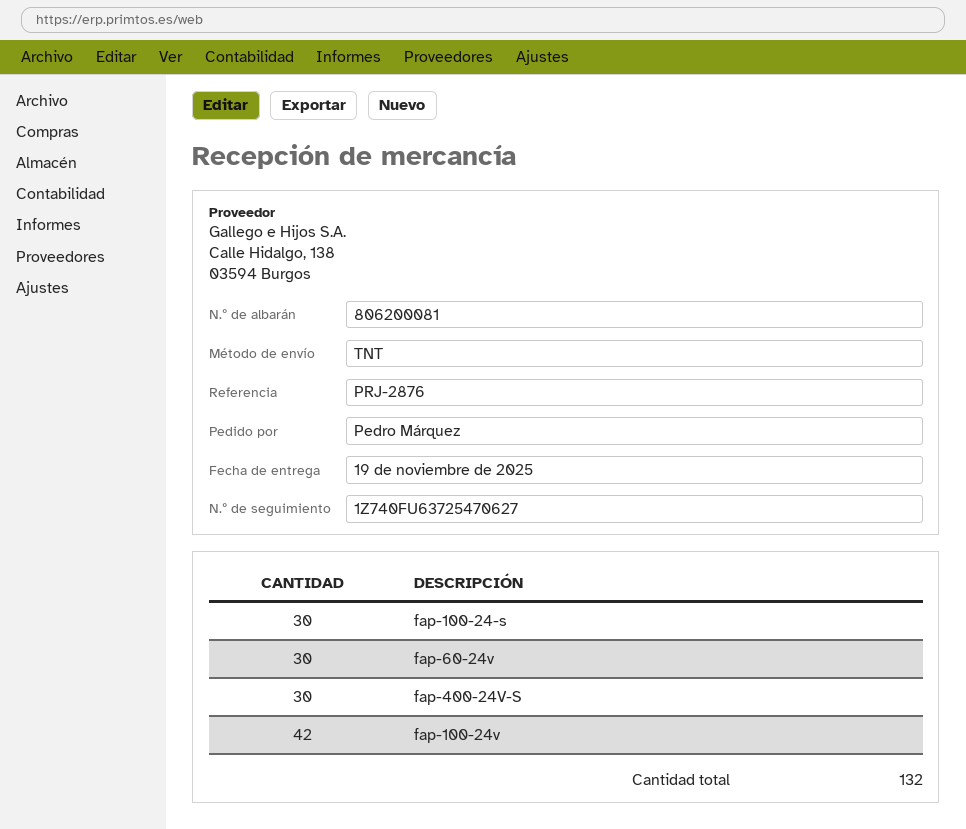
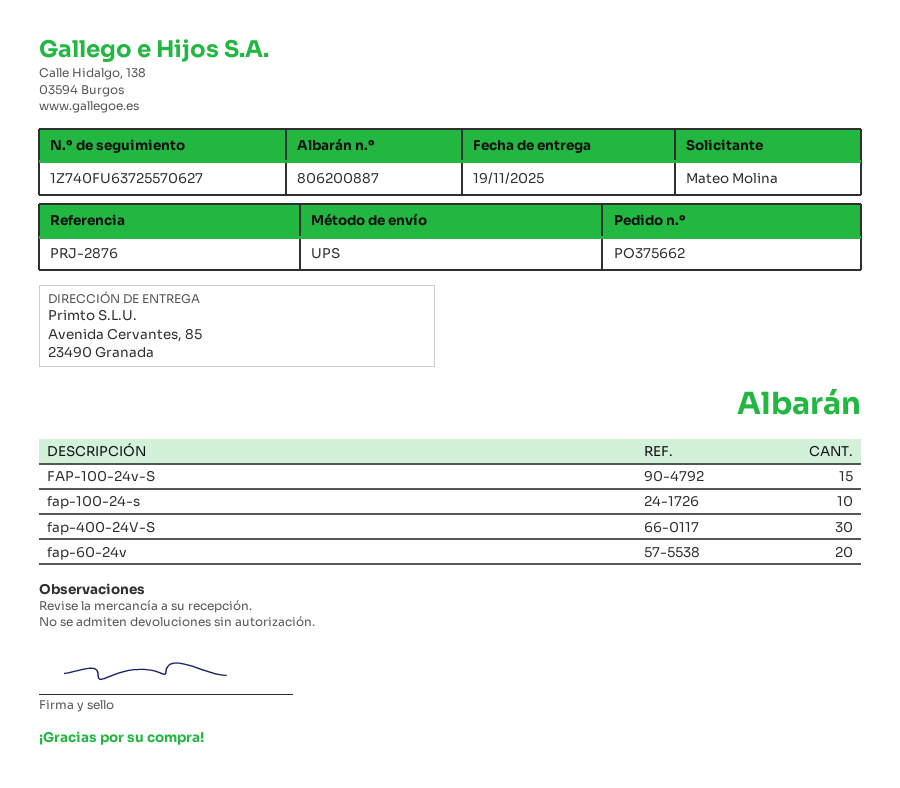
delivery note number: 806200081 -> 806200887
ordered by: Pedro Márquez -> Mateo Molina
shipping method: TNT -> UPS
tracking number: 1Z740FU63725470627 -> 1Z740FU63725570627
fap-100-24-s: 30 -> 10
fap-60-24v: 30 -> 20
fap-100-24v: 42 -> none
FAP-100-24v-S: none -> 15

